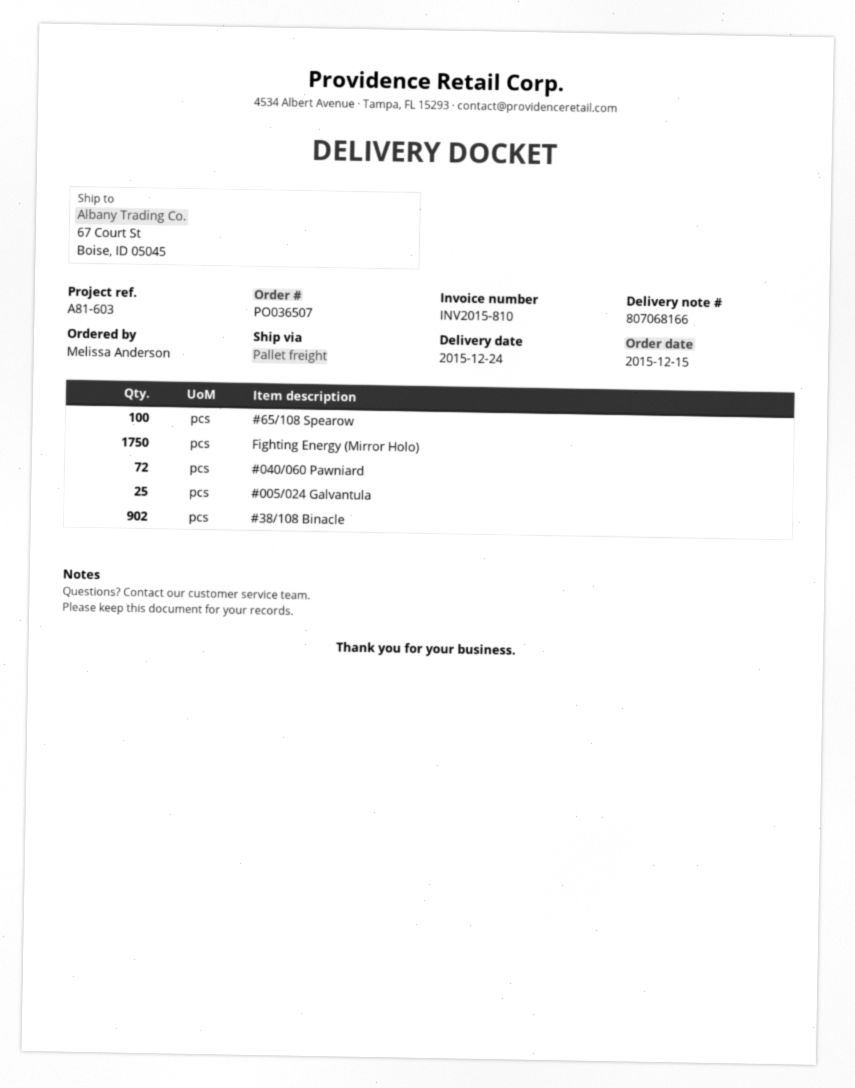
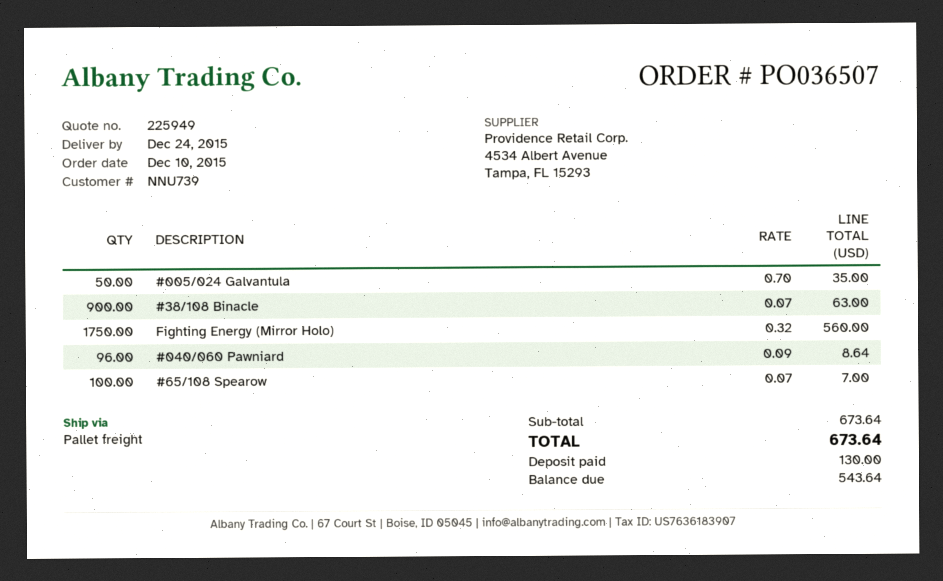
order date: 2015-12-15 -> 2015-12-10
#040/060 Pawniard: 72 -> 96
#005/024 Galvantula: 25 -> 50
#38/108 Binacle: 902 -> 900

